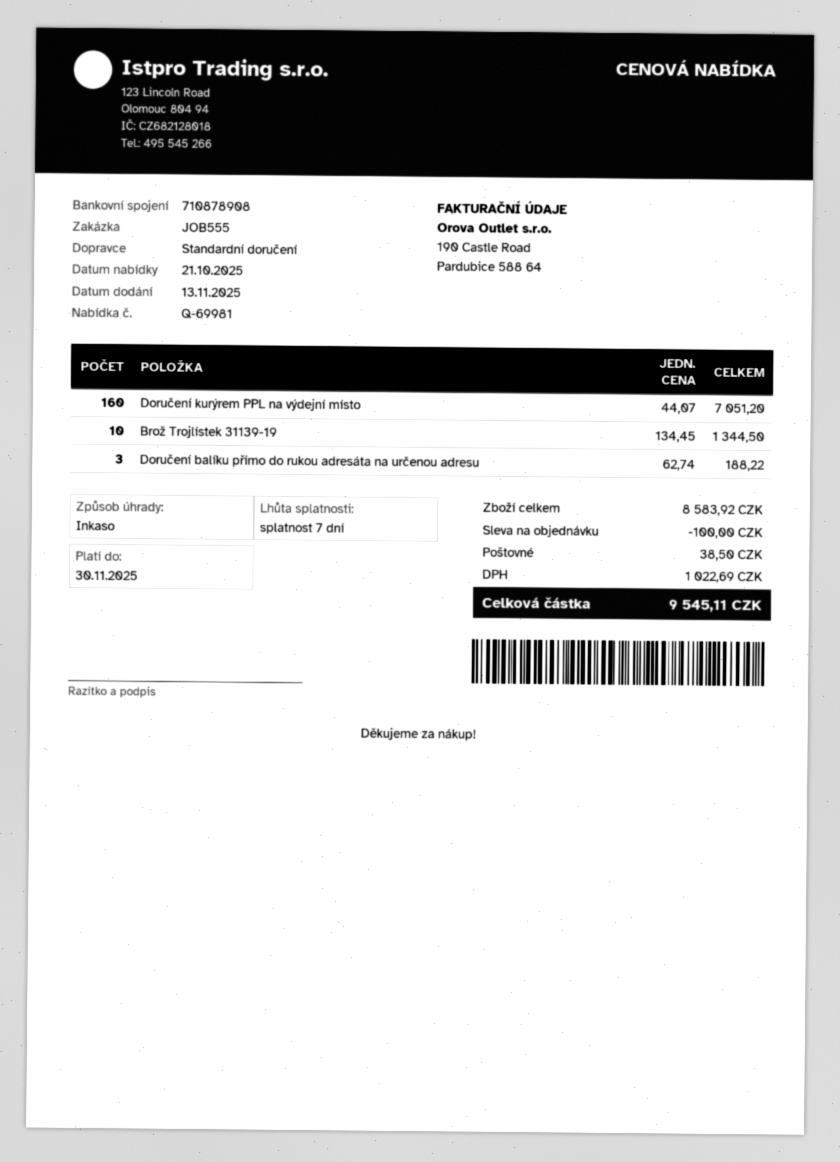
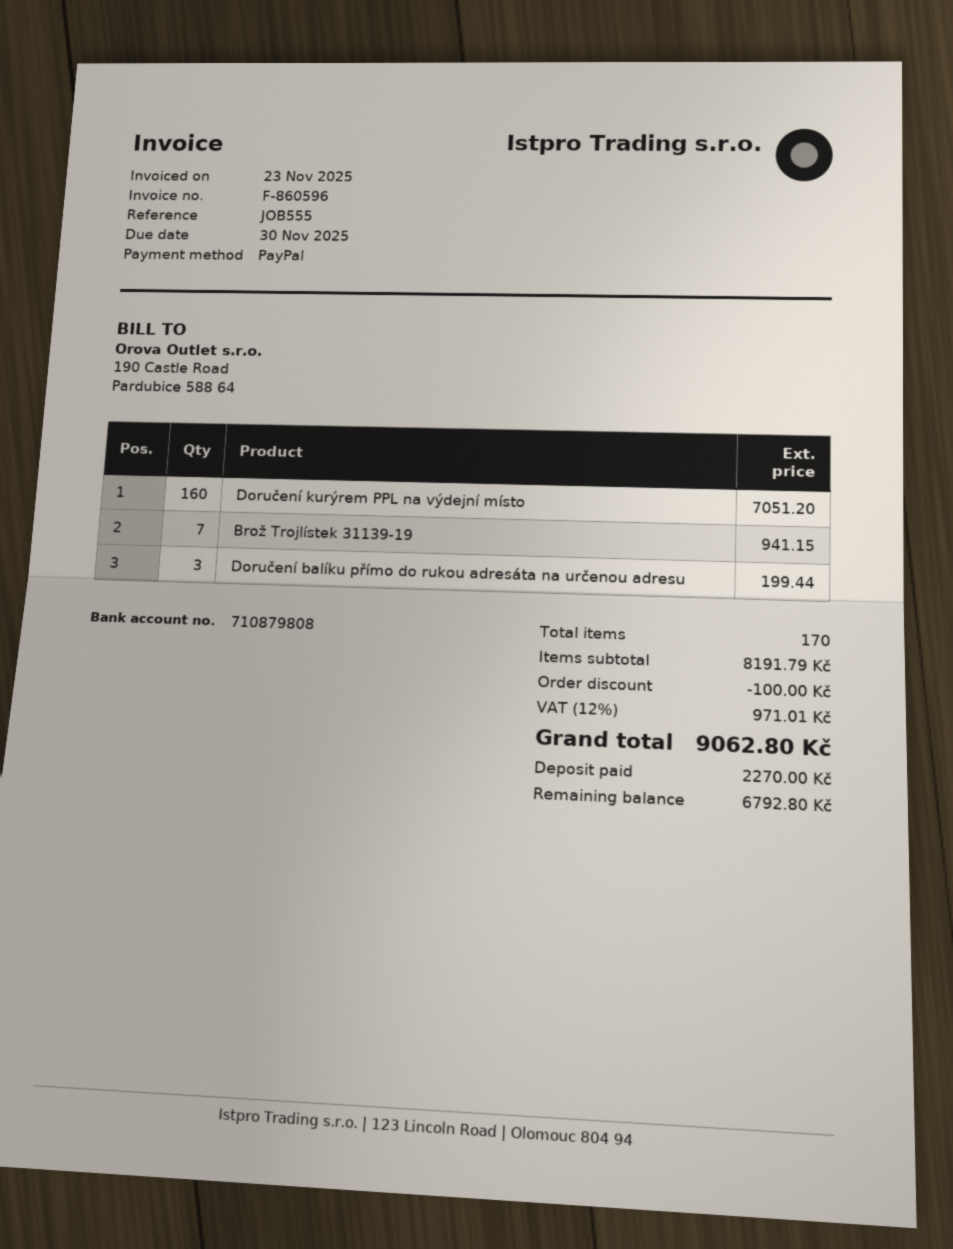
payment method: direct debit -> PayPal
bank account: 710878908 -> 710879808
Brož Trojlístek 31139-19: 10 for 1344.50 -> 7 for 941.15
Doručení balíku přímo do rukou adresáta na určenou adresu: 3 for 188.22 -> 3 for 199.44
subtotal: 8583.92 -> 8191.79
shipping: 38.50 -> none
tax: 1022.69 -> 971.01
total: 9545.11 -> 9062.80

